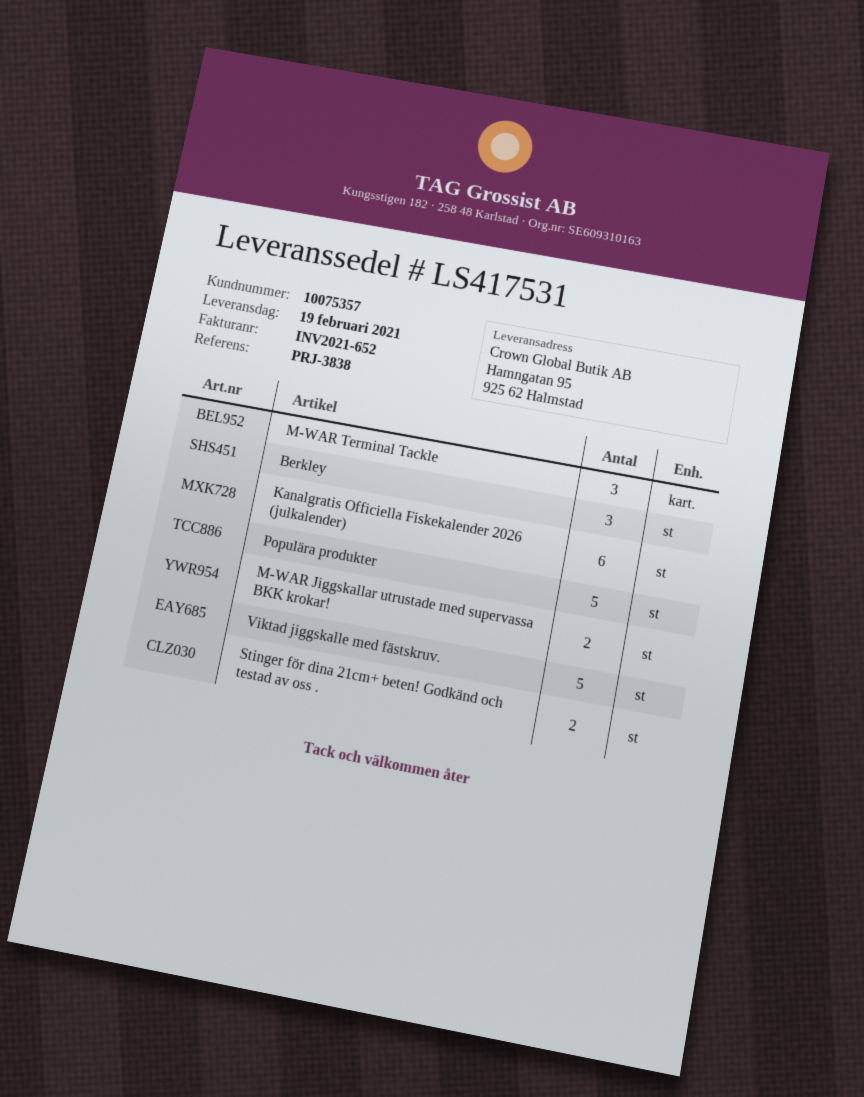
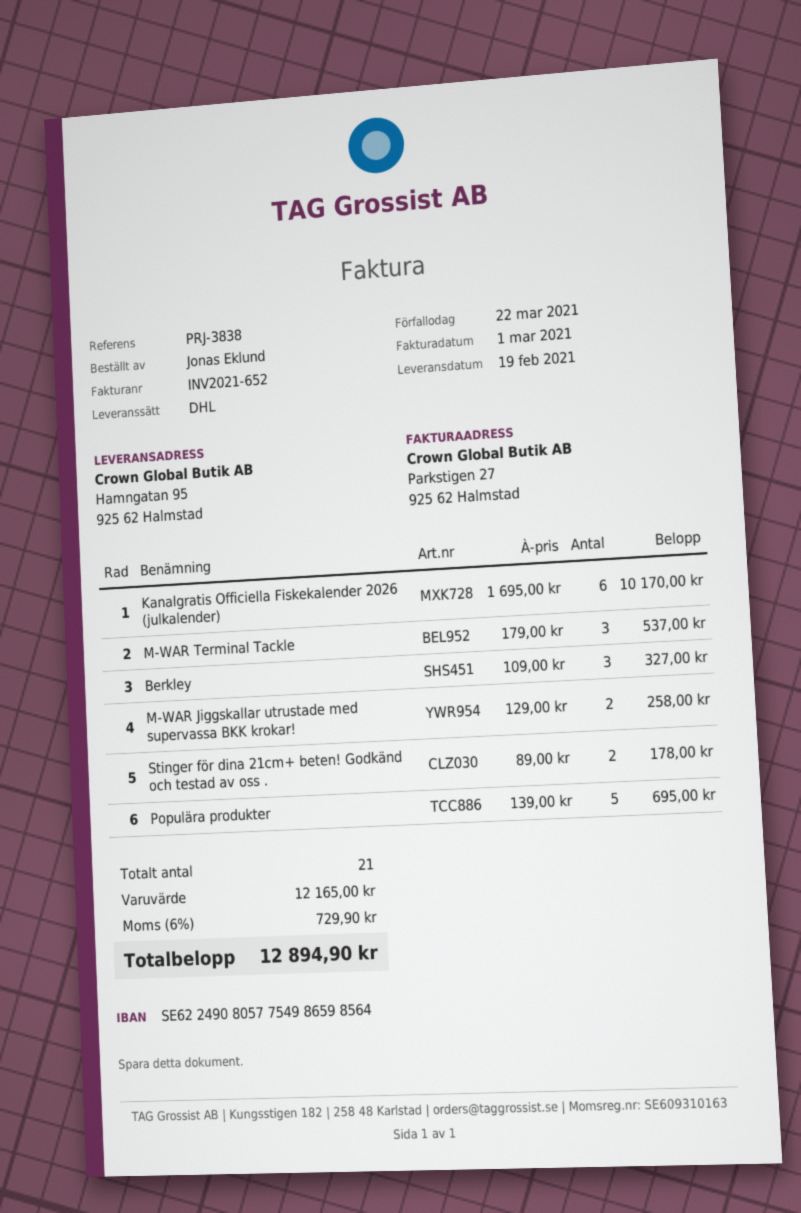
Viktad jiggskalle med fästskruv.: 5 -> none

